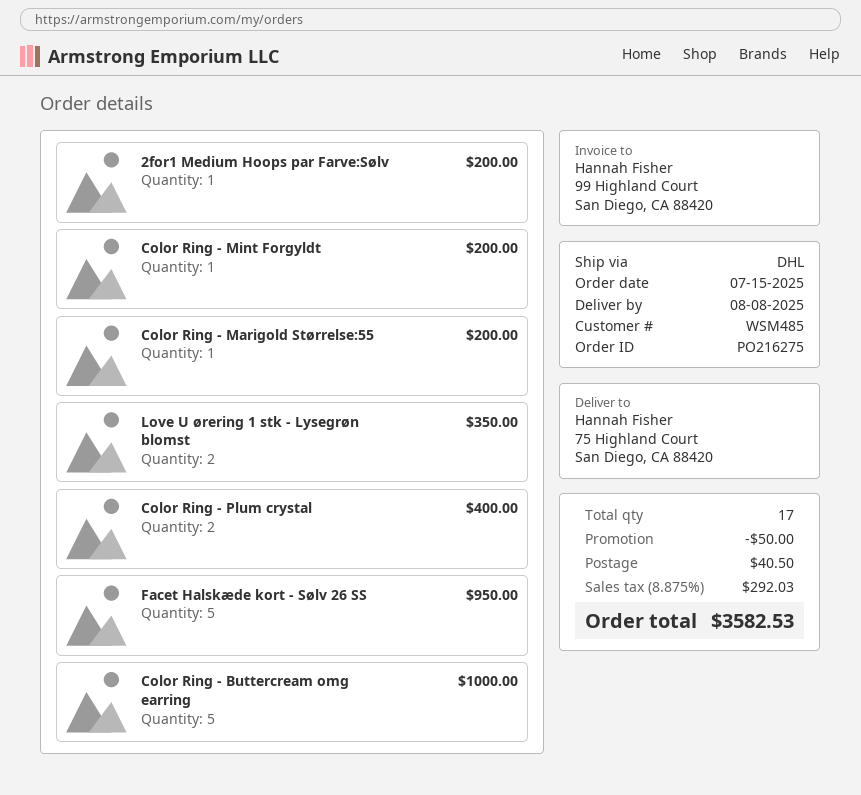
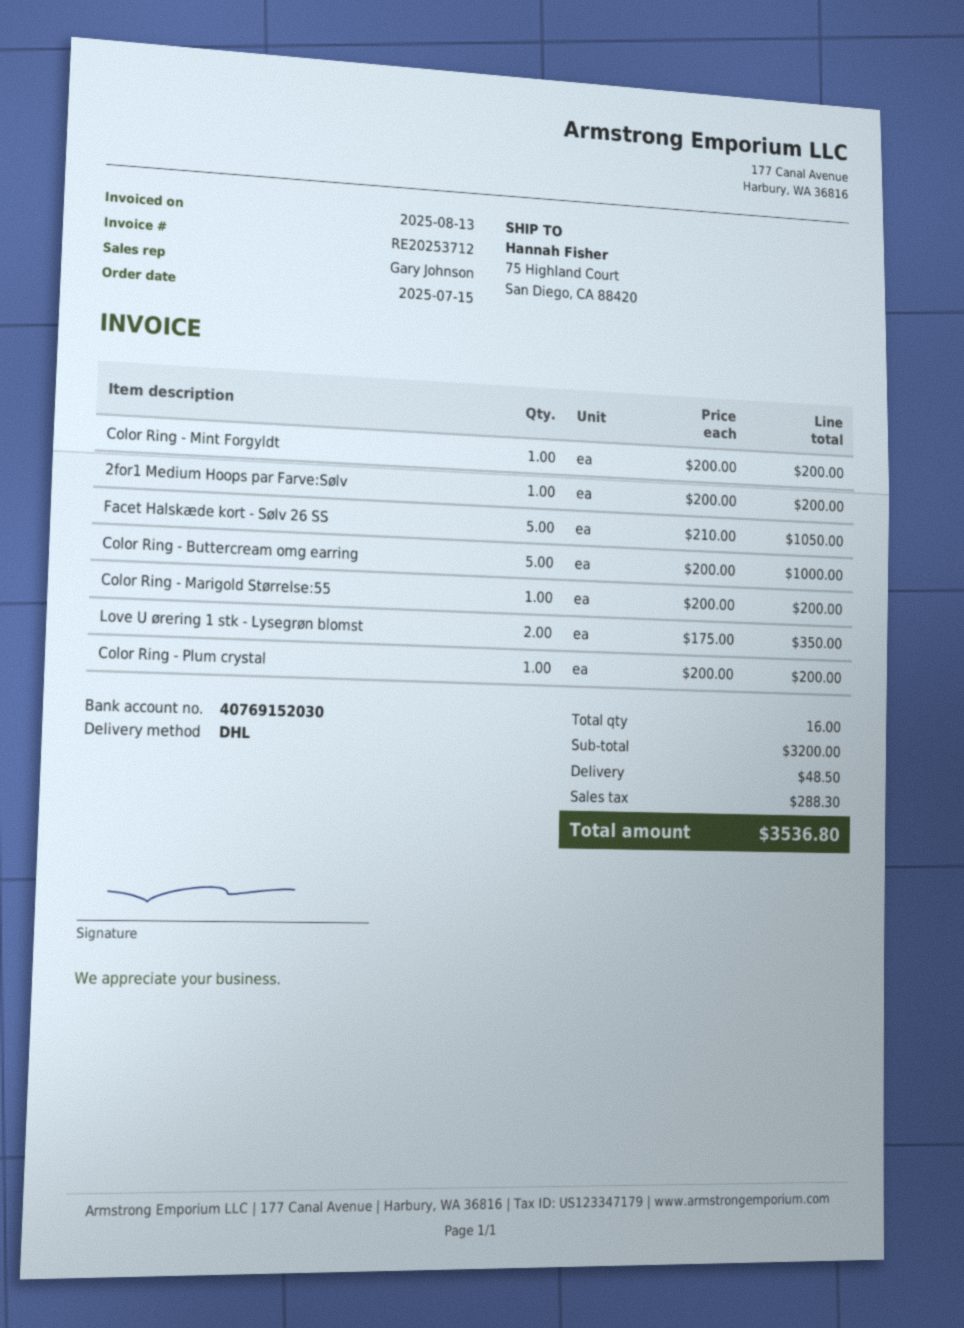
Color Ring - Plum crystal: 2 for 400.00 -> 1 for 200.00
Facet Halskæde kort - Sølv 26 SS: 5 for 950.00 -> 5 for 1050.00
total quantity: 17 -> 16
discount: 50.00 -> none
shipping: 40.50 -> 48.50
tax: 292.03 -> 288.30
total: 3582.53 -> 3536.80

